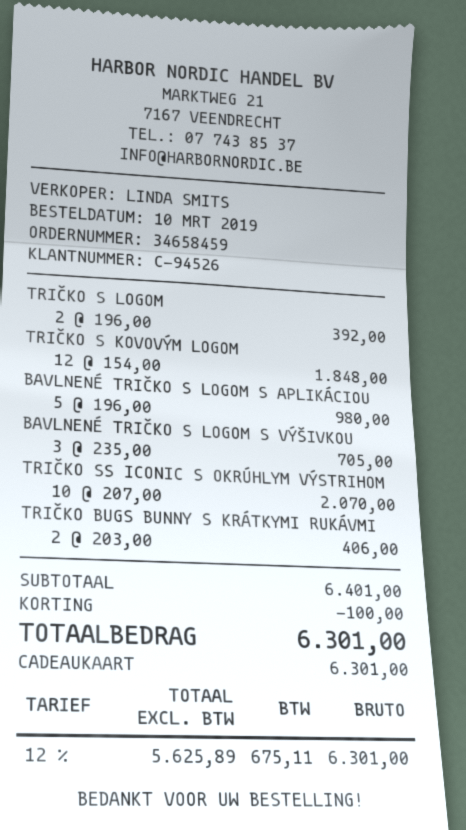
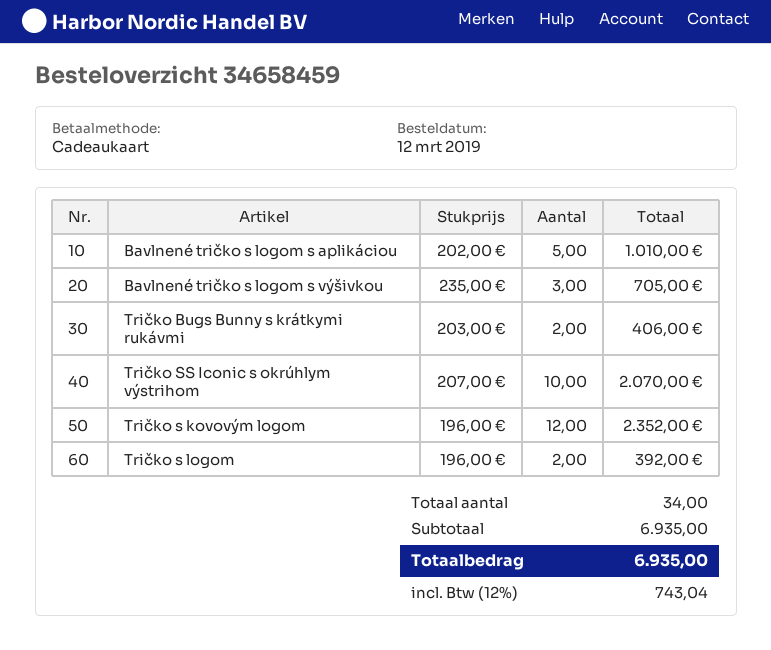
order date: 2019-03-10 -> 2019-03-12
TRIČKO S KOVOVÝM LOGOM: 12 x 154.00 = 1848.00 -> 12 x 196.00 = 2352.00
BAVLNENÉ TRIČKO S LOGOM S APLIKÁCIOU: 5 x 196.00 = 980.00 -> 5 x 202.00 = 1010.00
subtotal: 6401.00 -> 6935.00
discount: 100.00 -> none
tax: 12% = 675.11 -> 12% = 743.04
total: 6301.00 -> 6935.00

